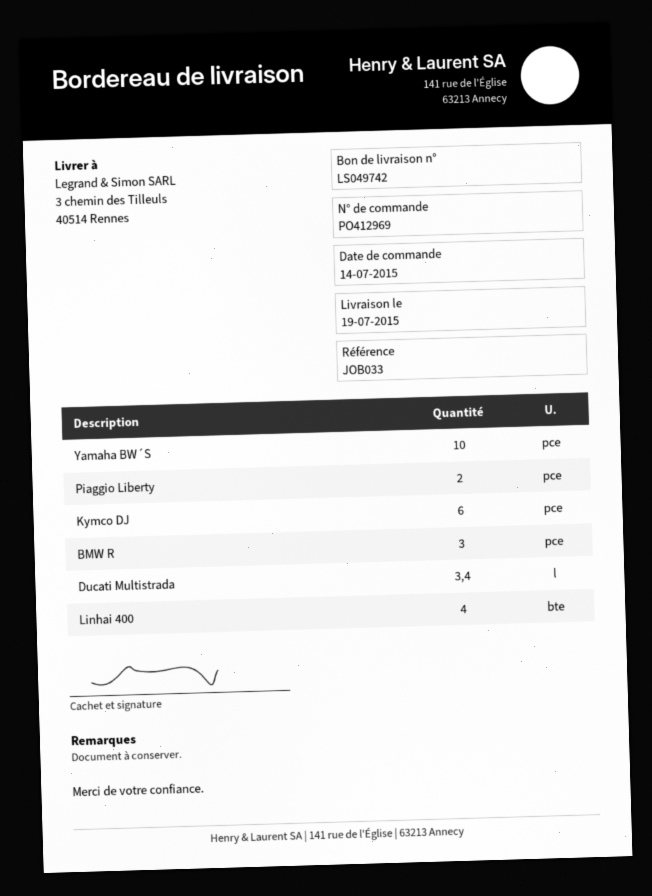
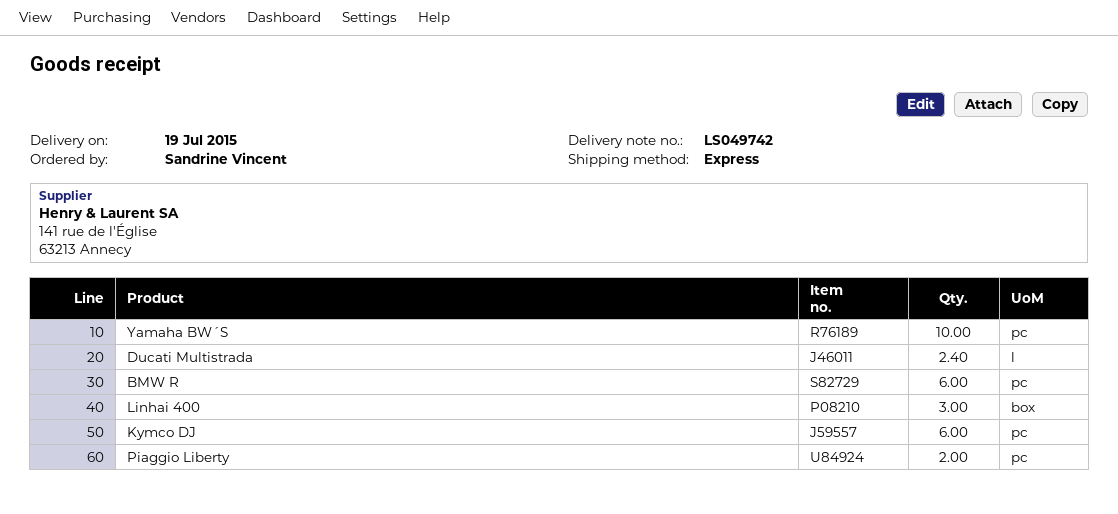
BMW R: 3 -> 6
Ducati Multistrada: 3.4 -> 2.4
Linhai 400: 4 -> 3

